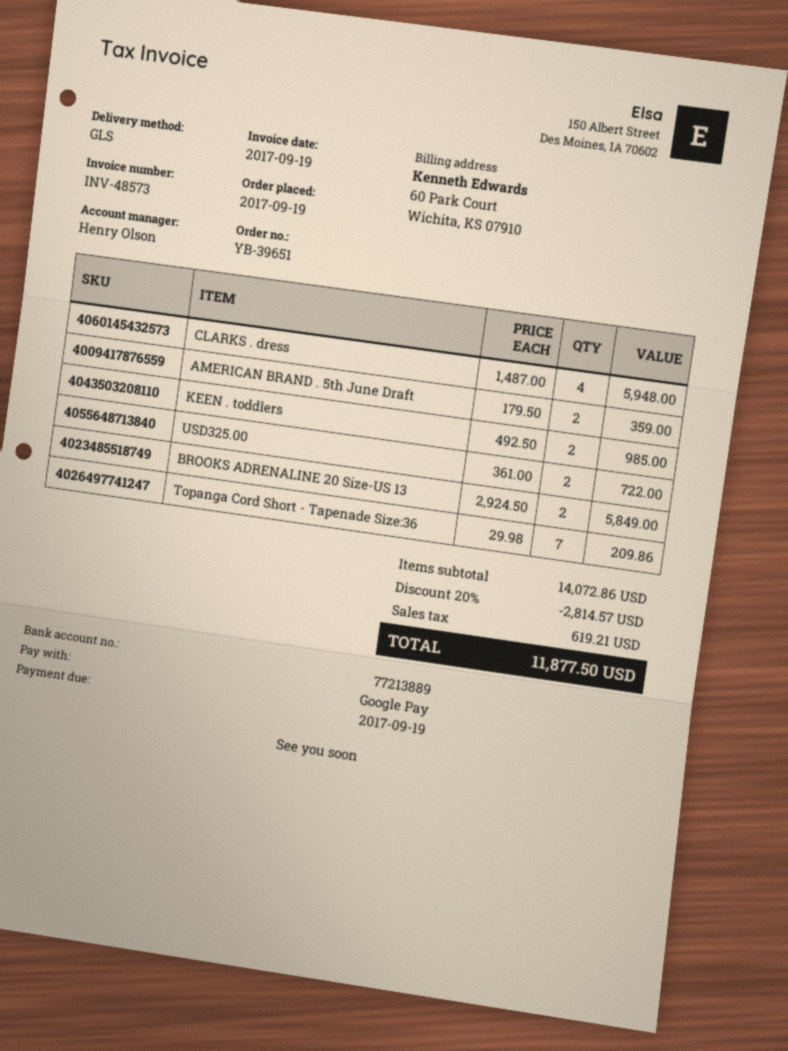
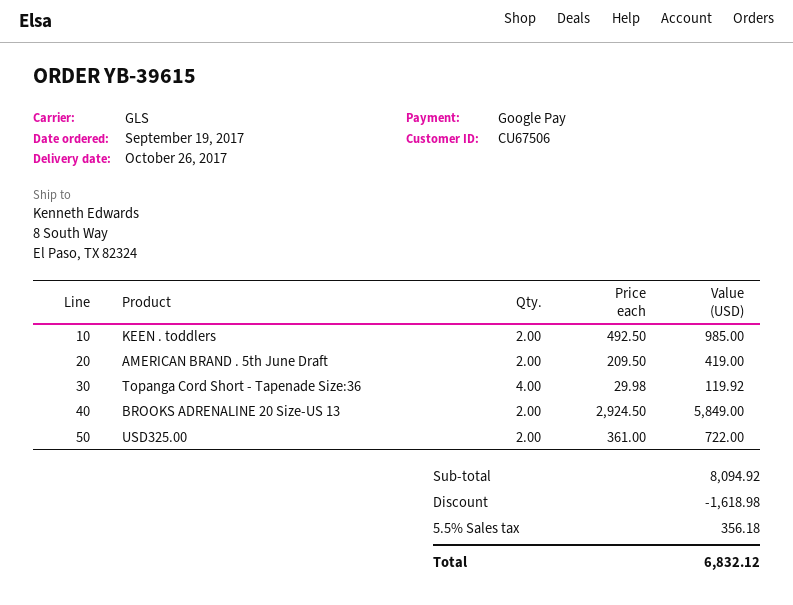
order number: YB-39651 -> YB-39615
CLARKS . dress: 4 x 1487.00 = 5948.00 -> none
AMERICAN BRAND . 5th June Draft: 2 x 179.50 = 359.00 -> 2 x 209.50 = 419.00
Topanga Cord Short - Tapenade Size:36: 7 x 29.98 = 209.86 -> 4 x 29.98 = 119.92
subtotal: 14072.86 -> 8094.92
discount: 2814.57 -> 1618.98
tax: 619.21 -> 356.18
total: 11877.50 -> 6832.12

